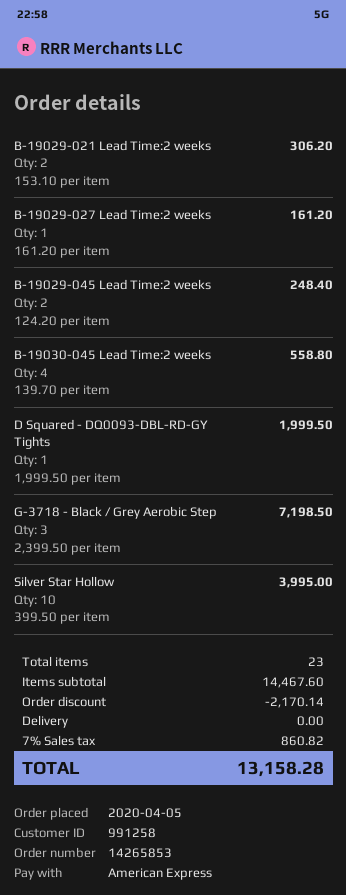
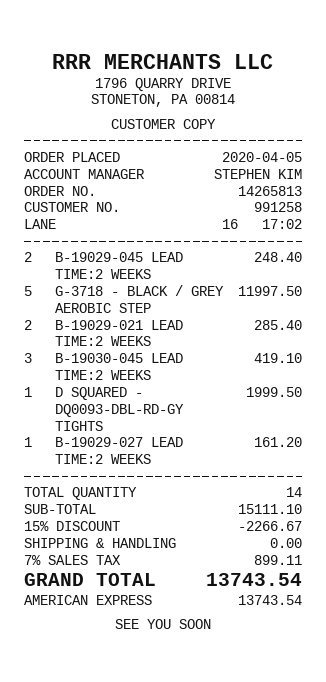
order number: 14265853 -> 14265813
B-19029-021 Lead Time:2 weeks: 2 for 306.20 -> 2 for 285.40
B-19030-045 Lead Time:2 weeks: 4 for 558.80 -> 3 for 419.10
G-3718 - Black / Grey Aerobic Step: 3 for 7198.50 -> 5 for 11997.50
Silver Star Hollow: 10 for 3995.00 -> none
total quantity: 23 -> 14
subtotal: 14467.60 -> 15111.10
discount: 2170.14 -> 2266.67
tax: 7% = 860.82 -> 7% = 899.11
total: 13158.28 -> 13743.54

